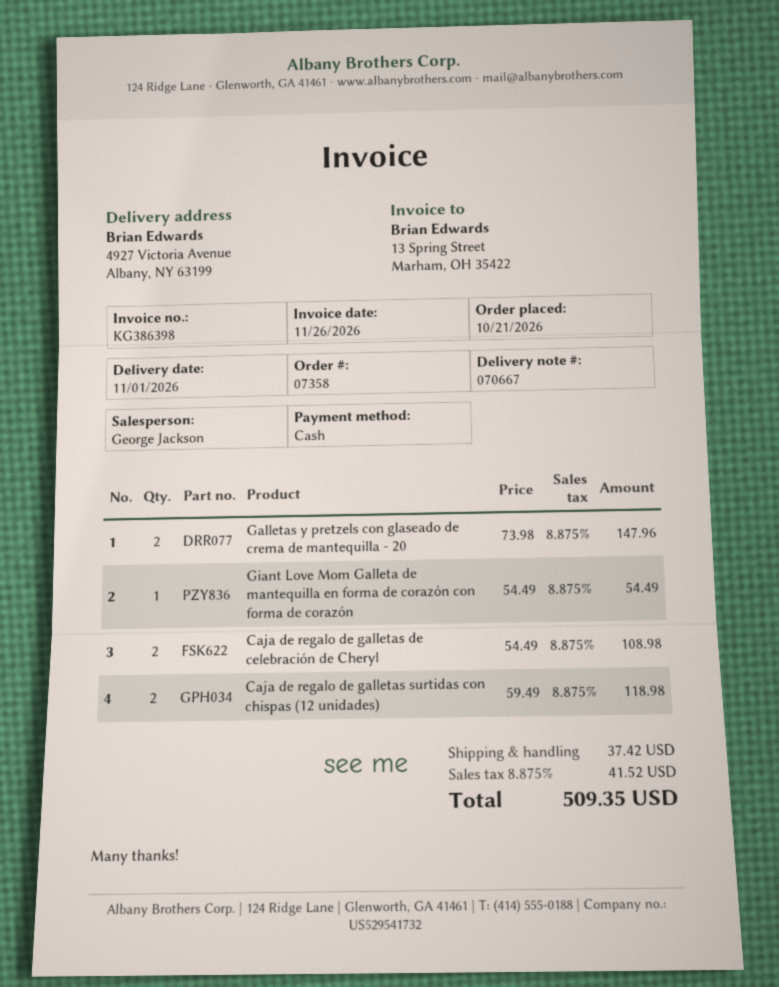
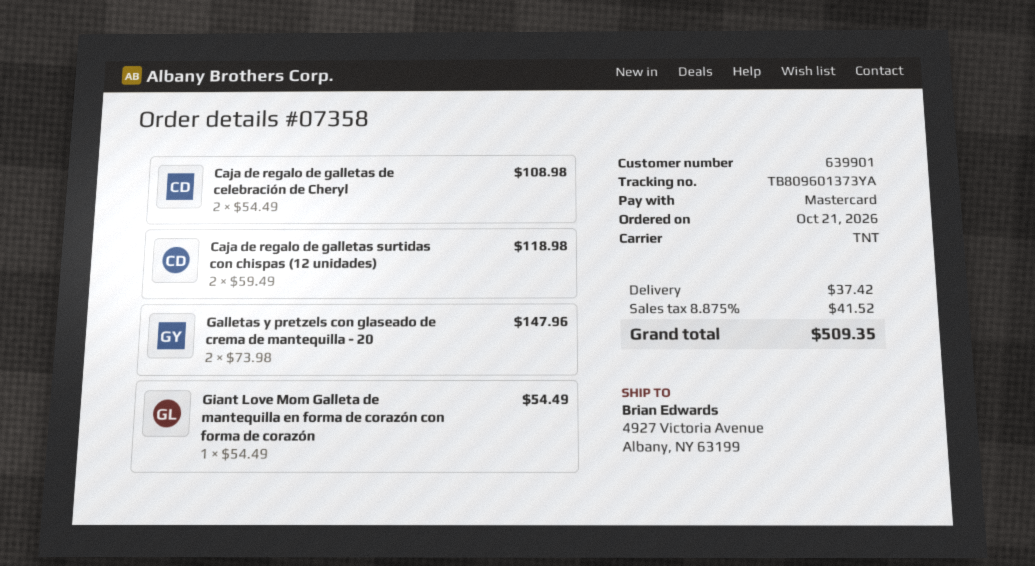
payment method: cash -> Mastercard

